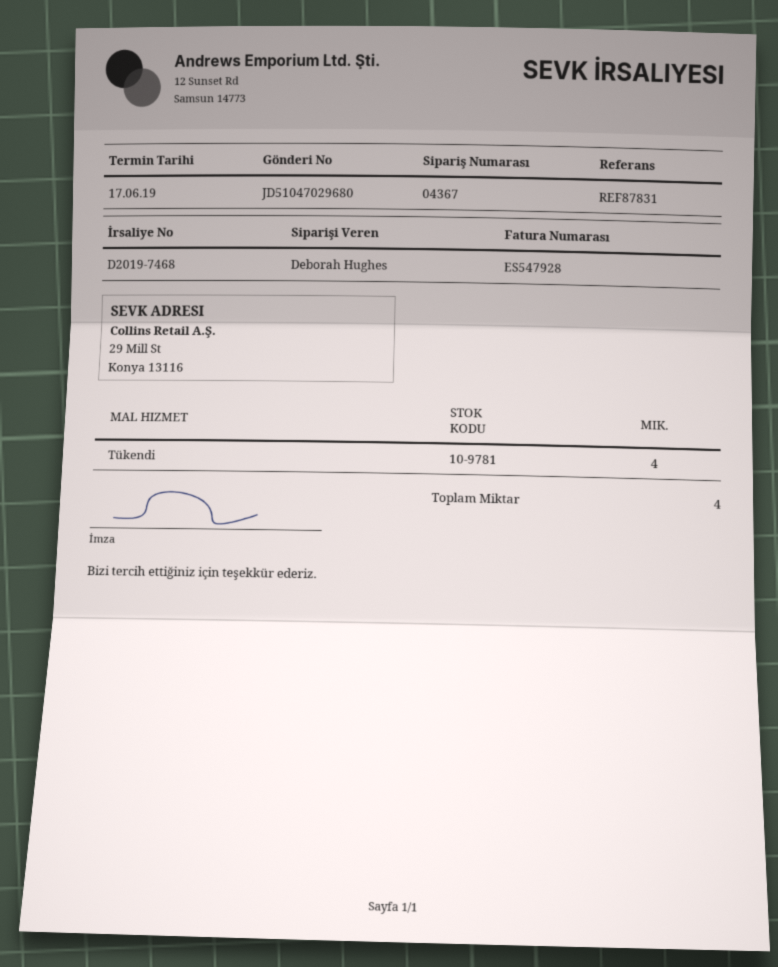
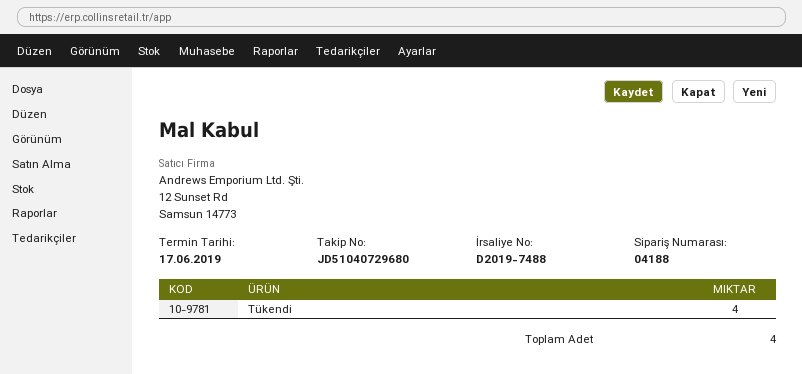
order number: 04367 -> 04188
delivery note number: D2019-7468 -> D2019-7488
tracking number: JD51047029680 -> JD51040729680

